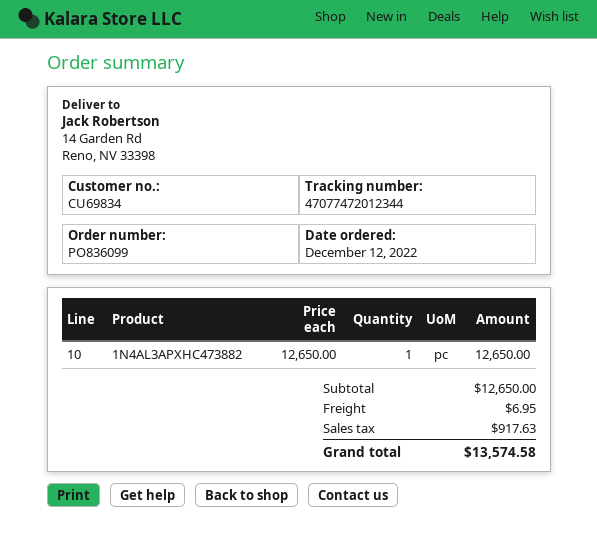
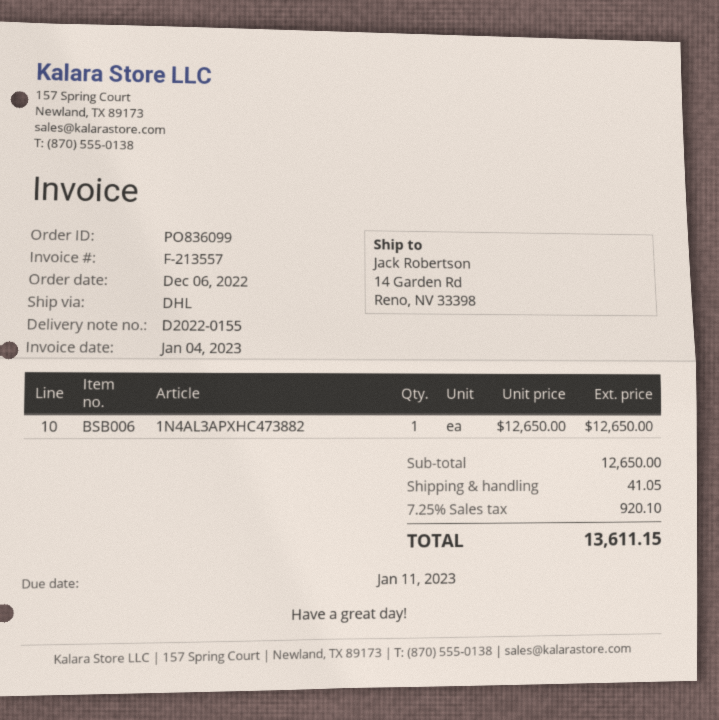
order date: 2022-12-12 -> 2022-12-06
shipping: 6.95 -> 41.05
tax: 917.63 -> 920.10
total: 13574.58 -> 13611.15

